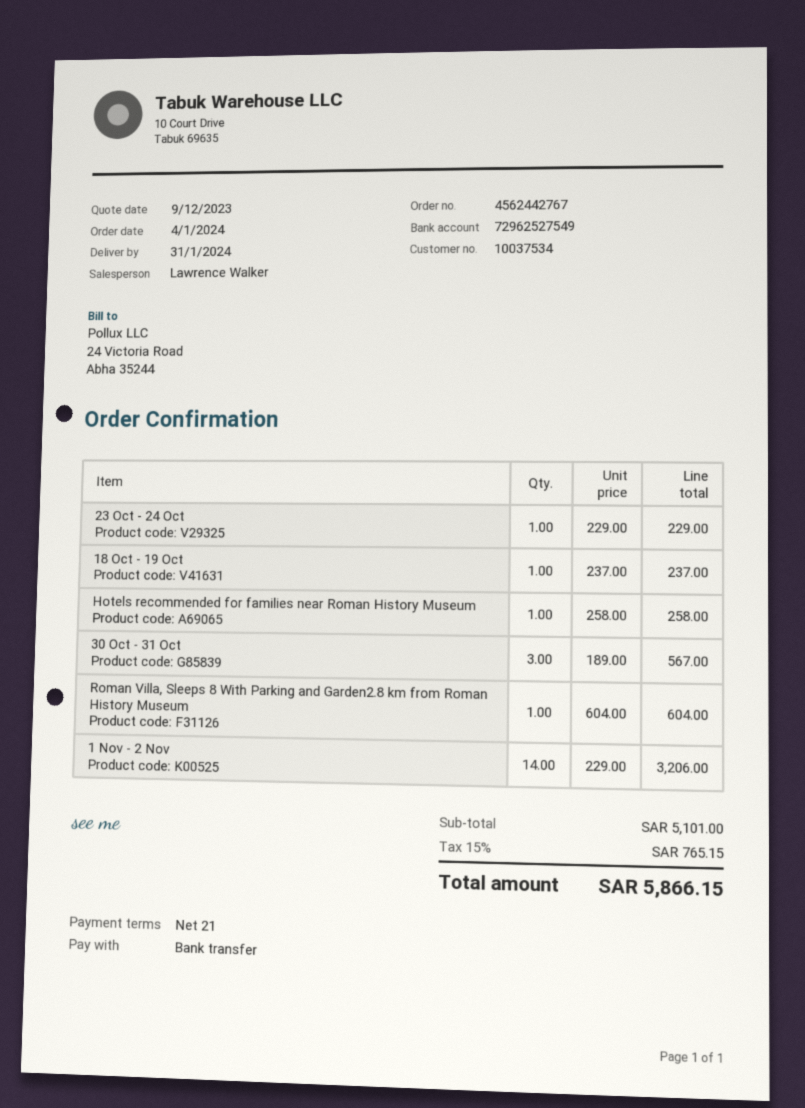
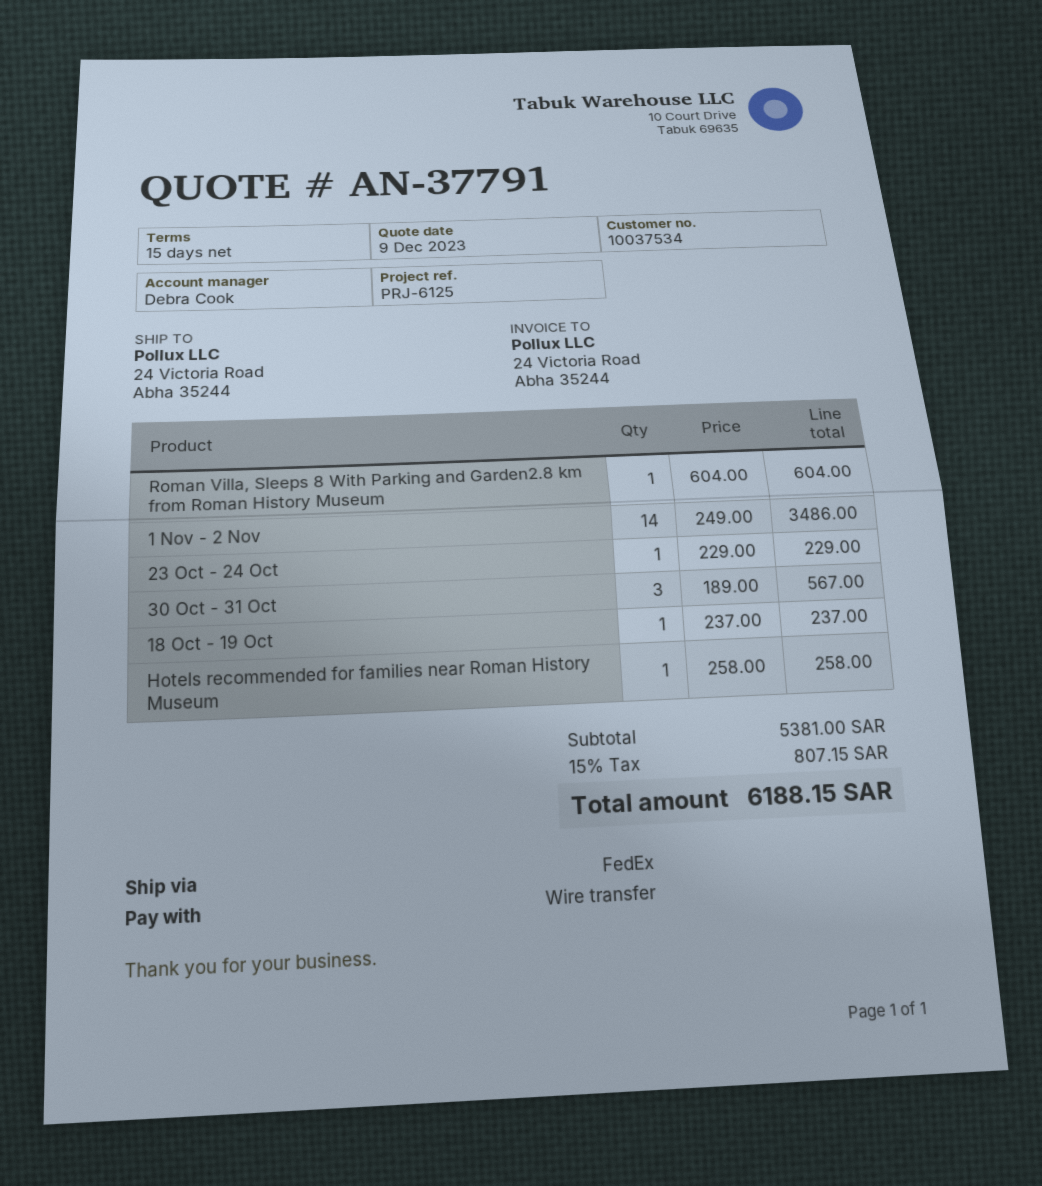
payment terms: 21 days -> 15 days
sales rep: Lawrence Walker -> Debra Cook
1 Nov - 2 Nov: 14 x 229.00 = 3206.00 -> 14 x 249.00 = 3486.00
subtotal: 5101.00 -> 5381.00
tax: 15% = 765.15 -> 15% = 807.15
total: 5866.15 -> 6188.15

